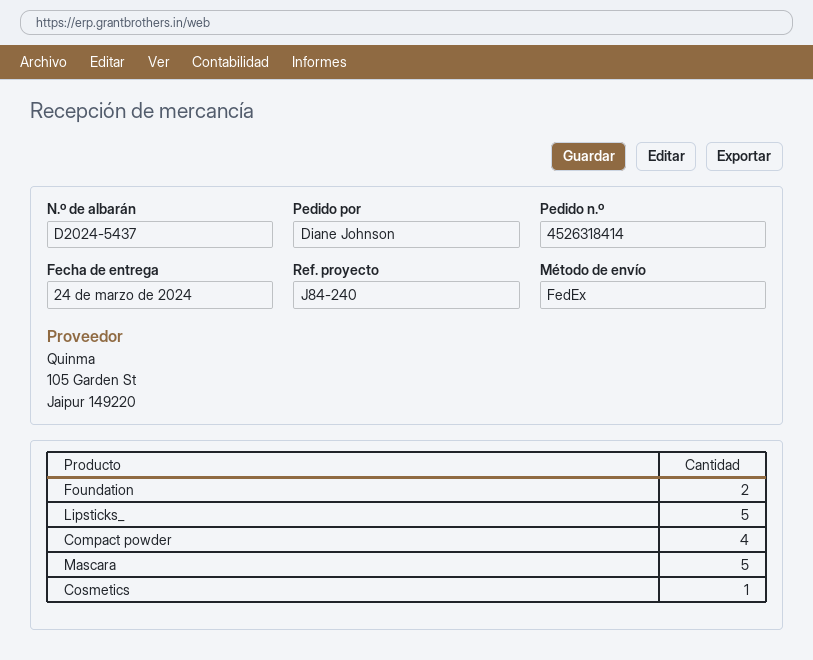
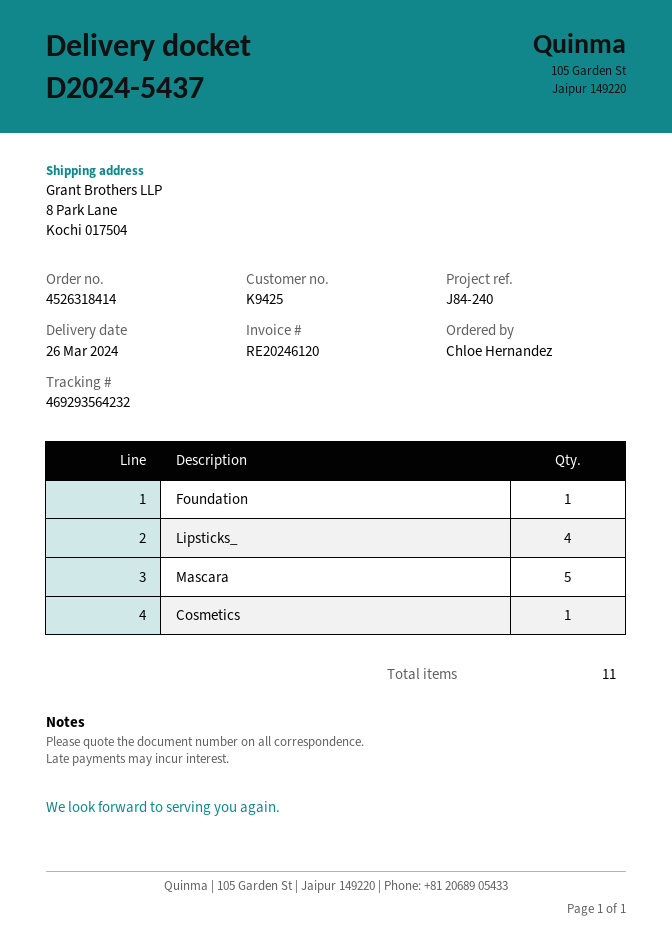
delivery date: 2024-03-24 -> 2024-03-26
ordered by: Diane Johnson -> Chloe Hernandez
Foundation: 2 -> 1
Lipsticks_: 5 -> 4
Compact powder: 4 -> none

